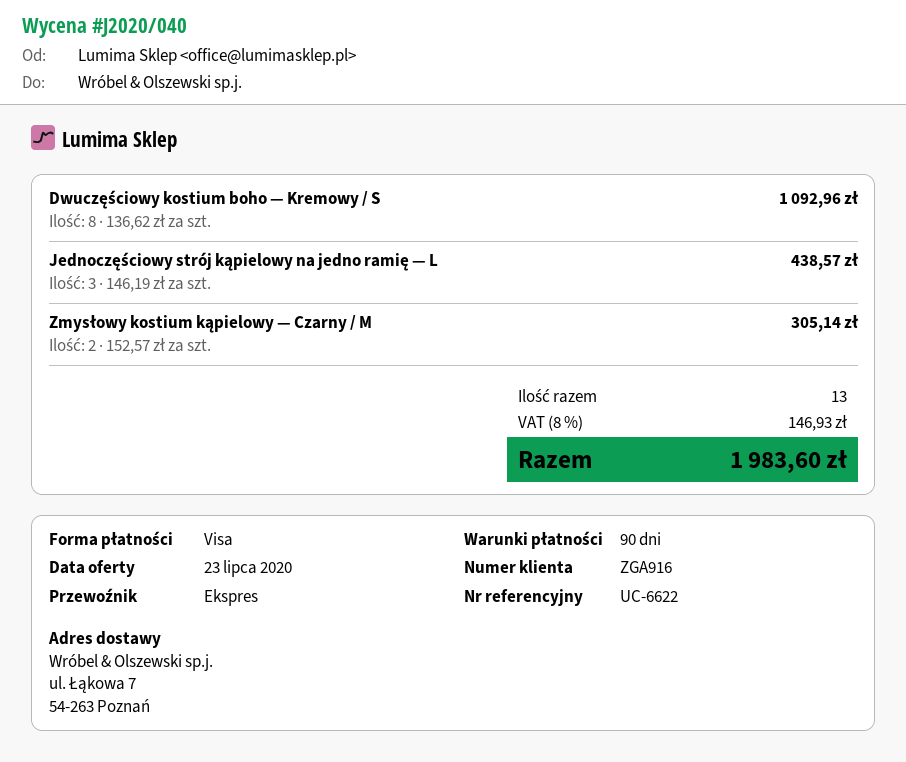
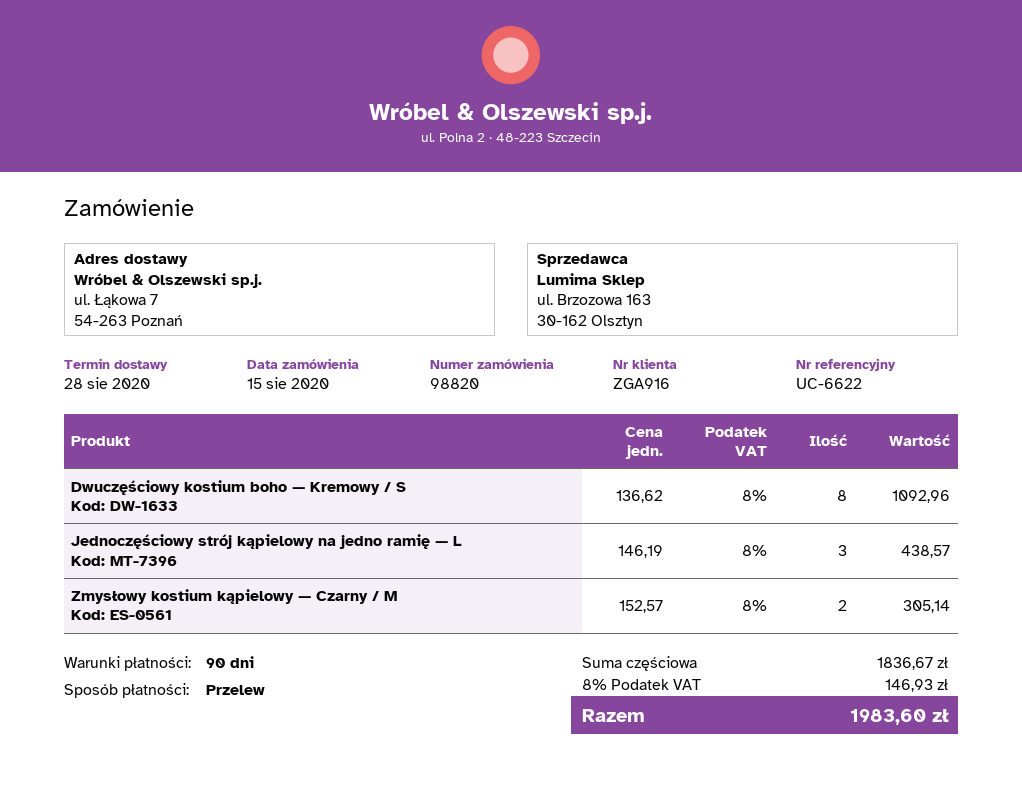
payment method: Visa -> bank transfer

